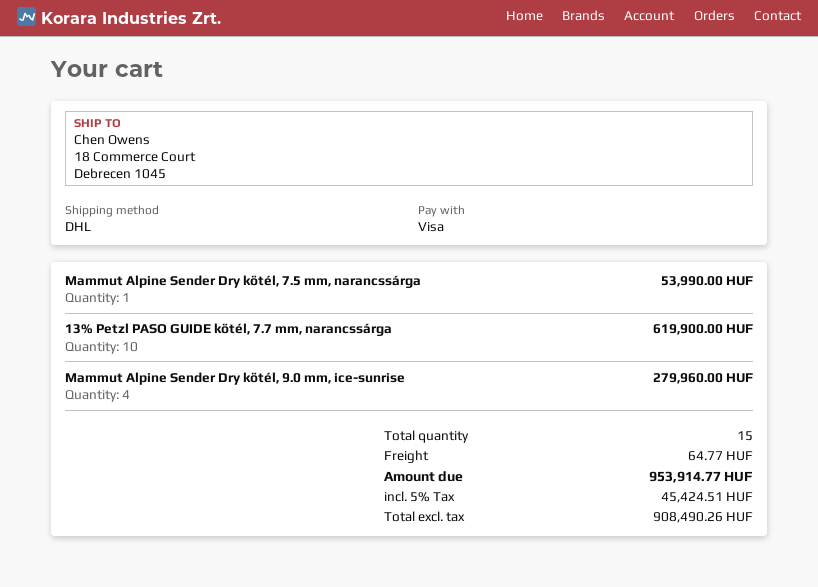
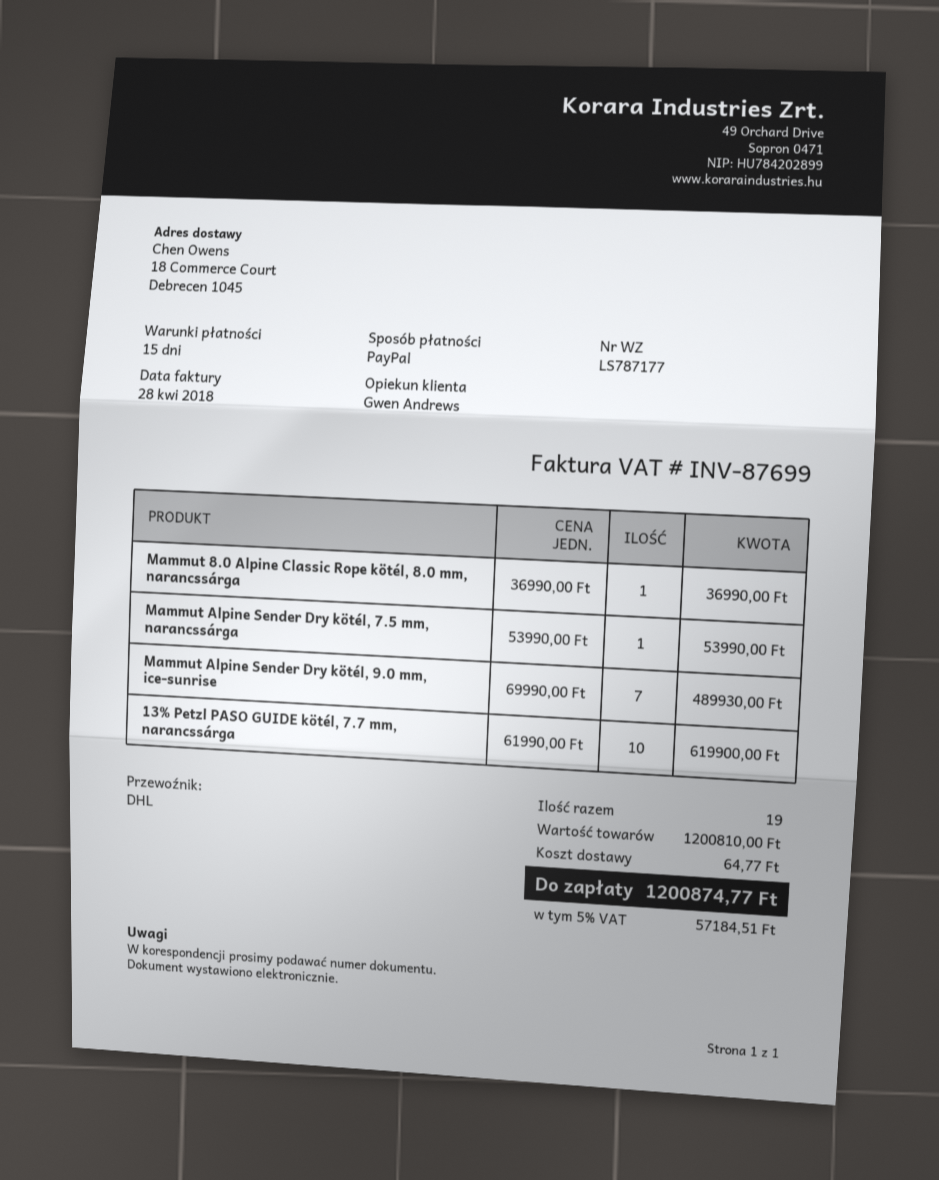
payment method: Visa -> PayPal
Mammut Alpine Sender Dry kötél, 9.0 mm, ice-sunrise: 4 for 279960.00 -> 7 for 489930.00
Mammut 8.0 Alpine Classic Rope kötél, 8.0 mm, narancssárga: none -> 1 for 36990.00
total quantity: 15 -> 19
tax: 5% = 45424.51 -> 5% = 57184.51
total: 953914.77 -> 1200874.77

